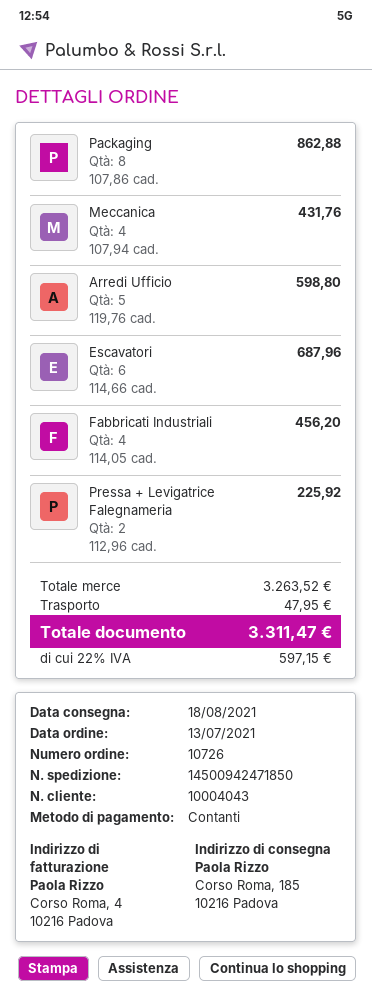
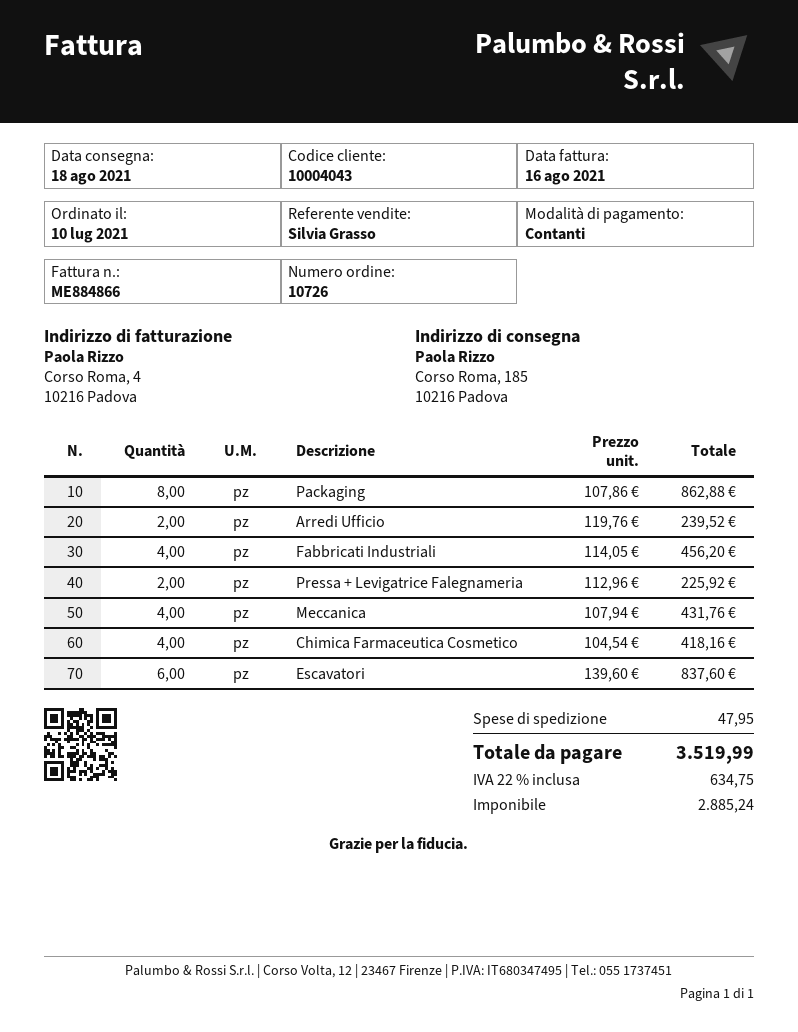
order date: 2021-07-13 -> 2021-07-10
Arredi Ufficio: 5 x 119.76 = 598.80 -> 2 x 119.76 = 239.52
Escavatori: 6 x 114.66 = 687.96 -> 6 x 139.60 = 837.60
Chimica Farmaceutica Cosmetico: none -> 4 x 104.54 = 418.16
tax: 22% = 597.15 -> 22% = 634.75
total: 3311.47 -> 3519.99

